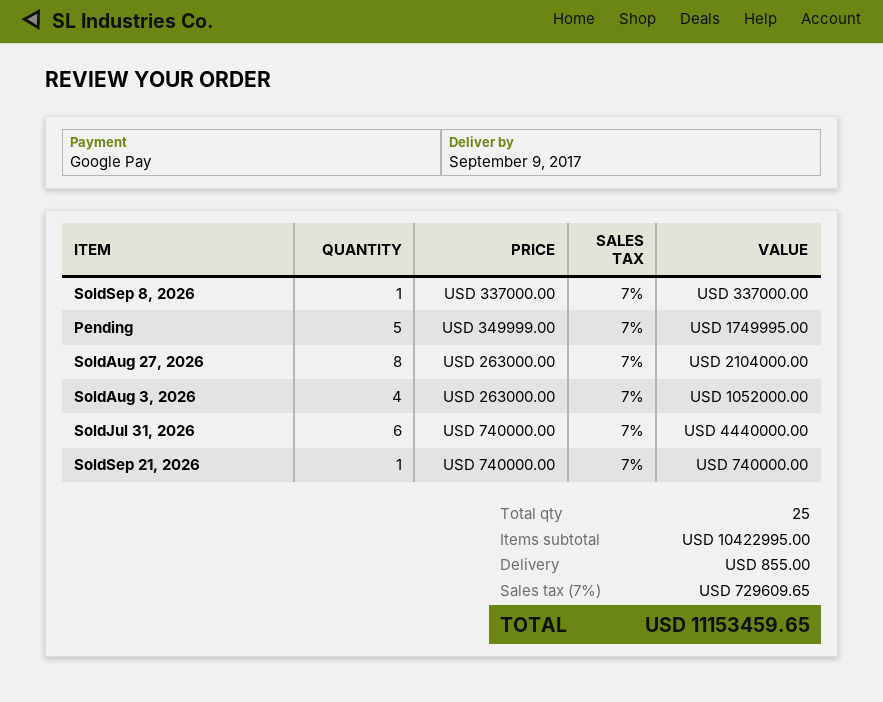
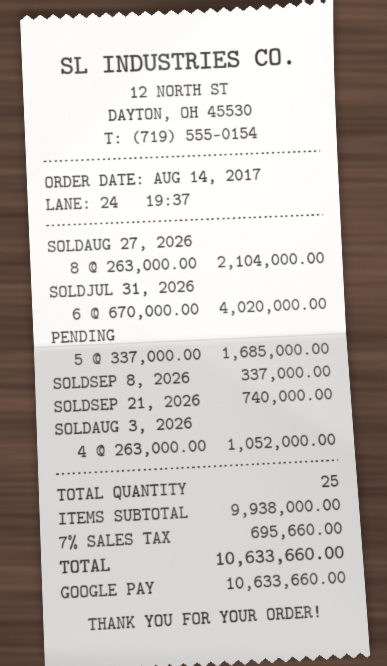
Pending: 5 x 349999.00 = 1749995.00 -> 5 x 337000.00 = 1685000.00
SoldJul 31, 2026: 6 x 740000.00 = 4440000.00 -> 6 x 670000.00 = 4020000.00
subtotal: 10422995.00 -> 9938000.00
shipping: 855.00 -> none
tax: 7% = 729609.65 -> 7% = 695660.00
total: 11153459.65 -> 10633660.00

